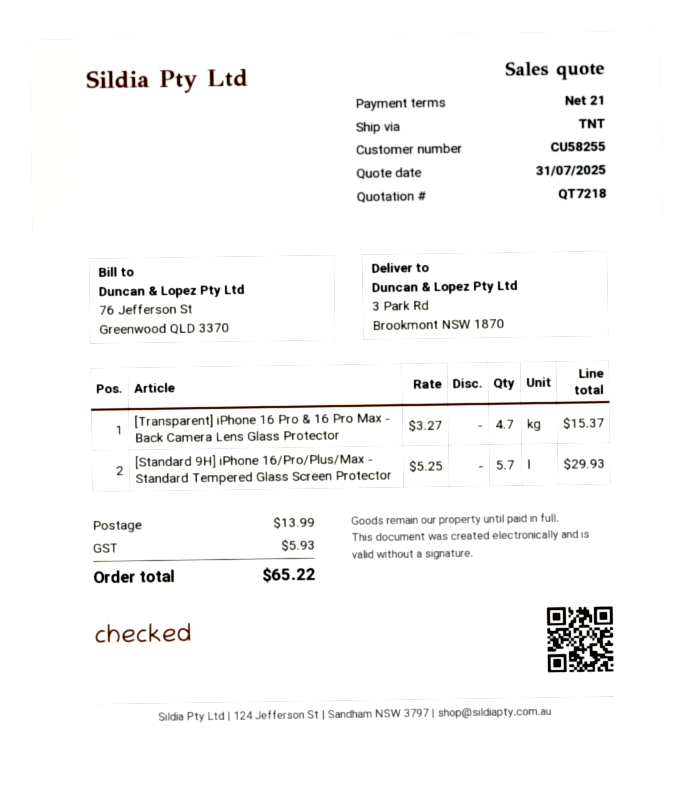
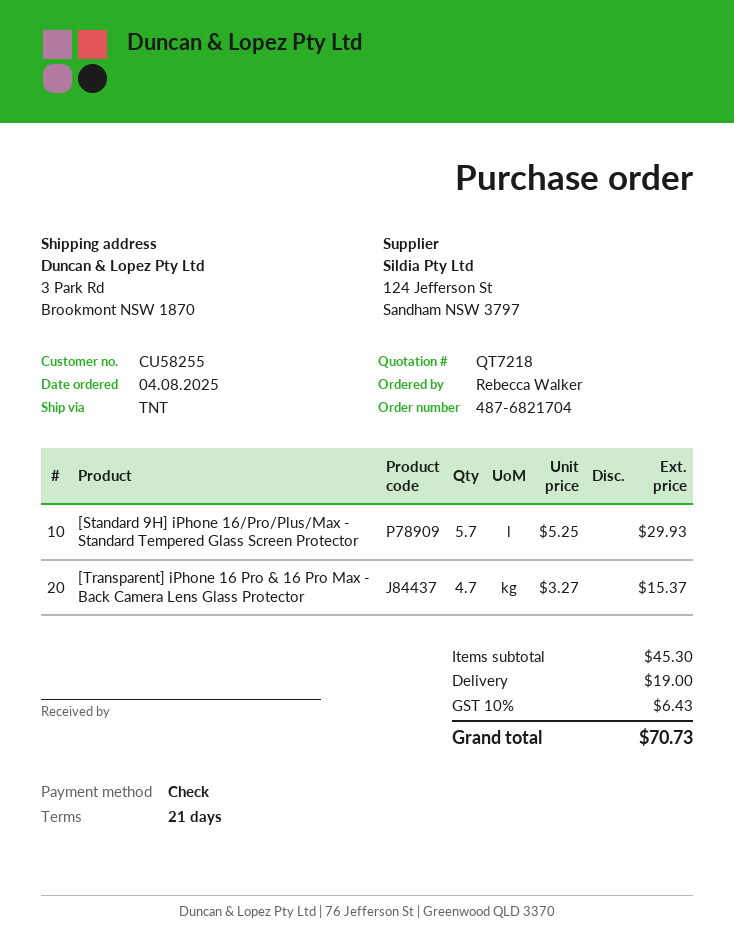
shipping: 13.99 -> 19.00
tax: 5.93 -> 6.43
total: 65.22 -> 70.73

